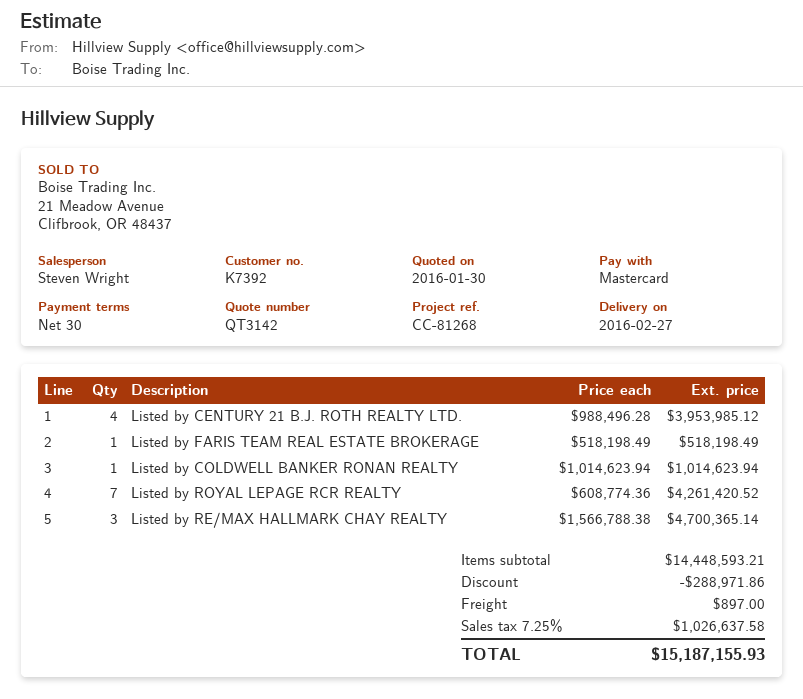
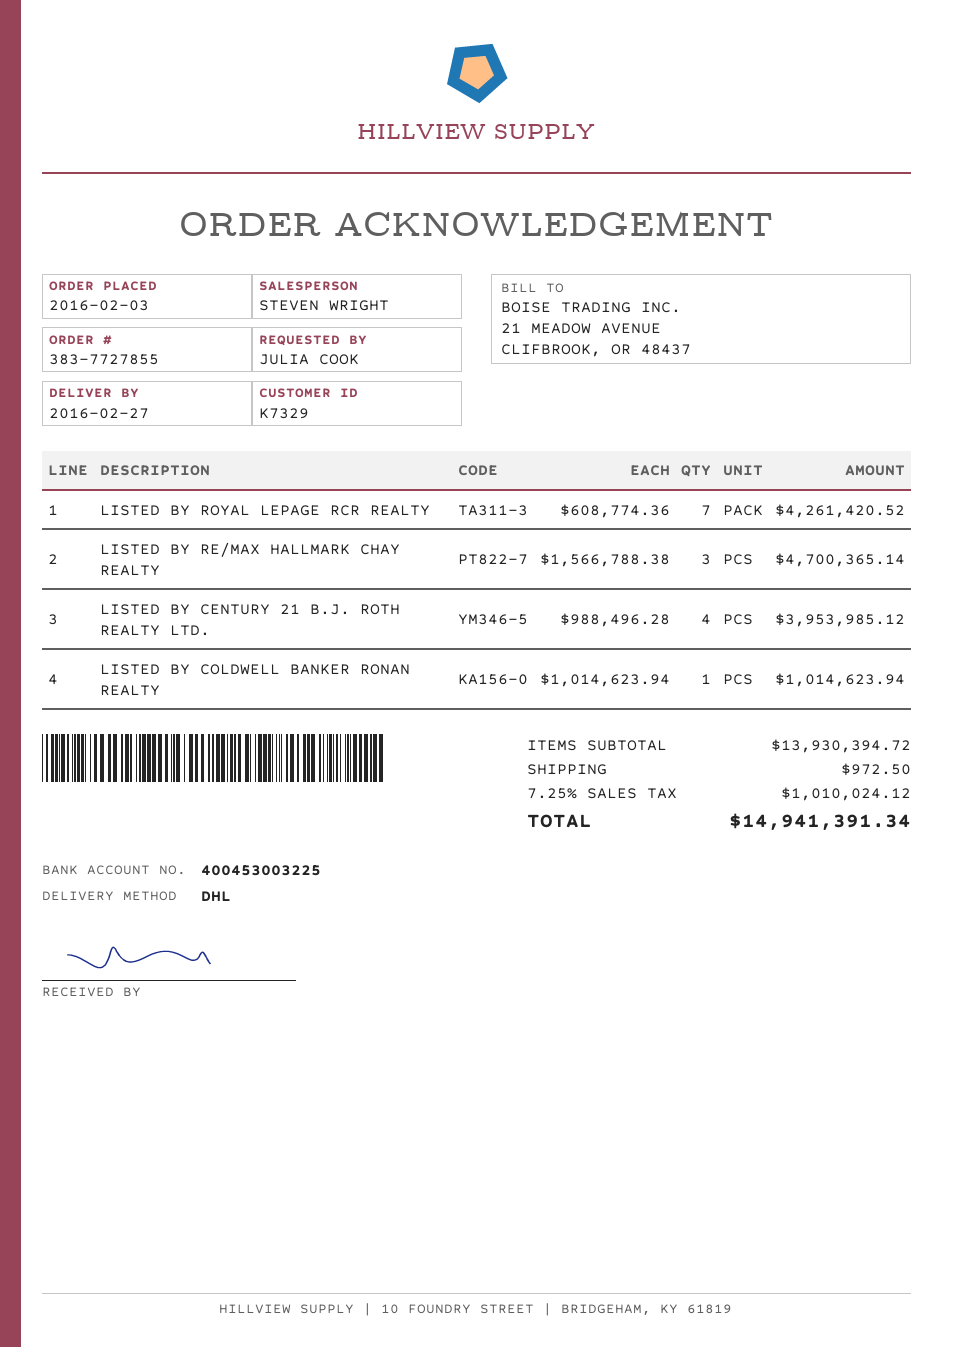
customer number: K7392 -> K7329
Listed by FARIS TEAM REAL ESTATE BROKERAGE: 1 x 518198.49 = 518198.49 -> none
subtotal: 14448593.21 -> 13930394.72
discount: 288971.86 -> none
shipping: 897.00 -> 972.50
tax: 7.25% = 1026637.58 -> 7.25% = 1010024.12
total: 15187155.93 -> 14941391.34

